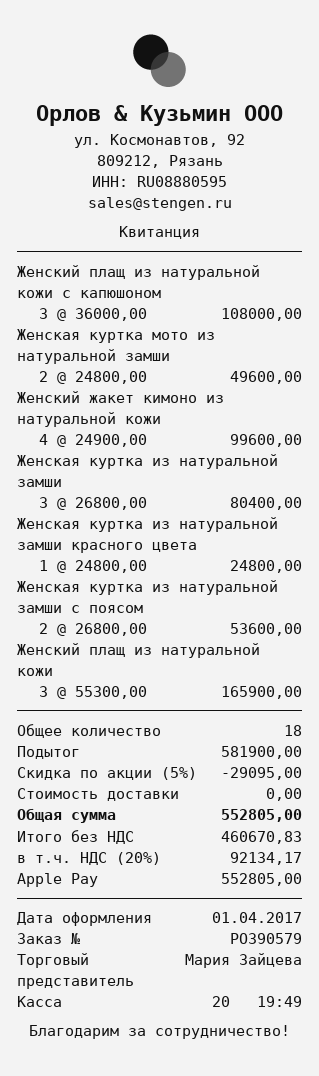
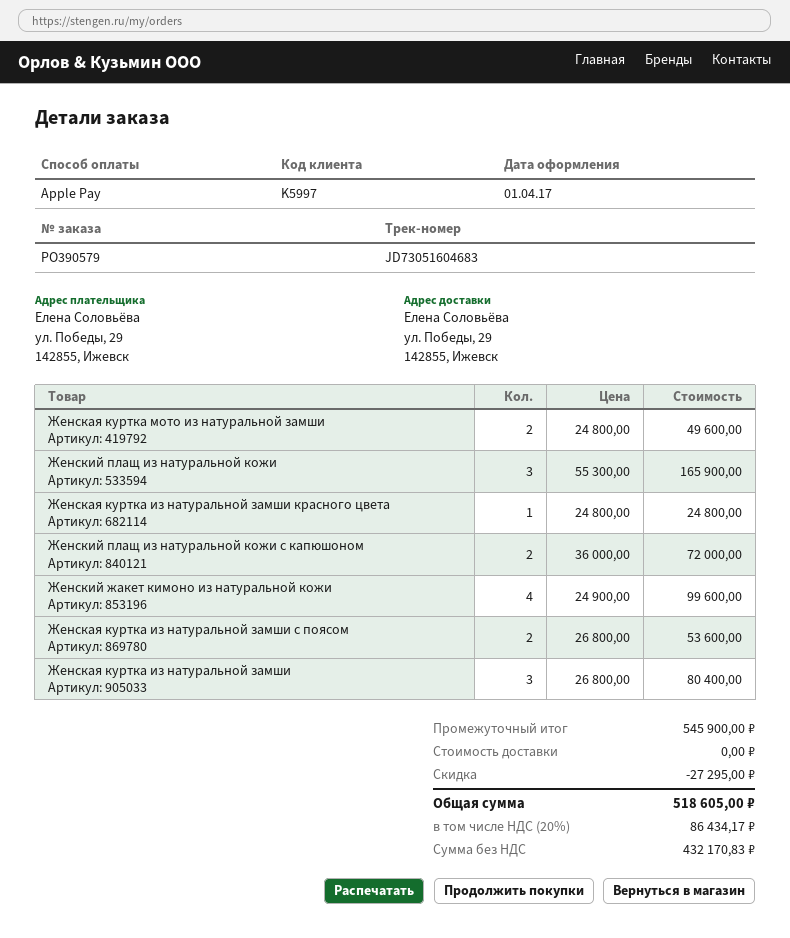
Женский плащ из натуральной кожи с капюшоном: 3 x 36000.00 = 108000.00 -> 2 x 36000.00 = 72000.00
subtotal: 581900.00 -> 545900.00
discount: 29095.00 -> 27295.00
net: 460670.83 -> 432170.83
tax: 20% = 92134.17 -> 20% = 86434.17
total: 552805.00 -> 518605.00

